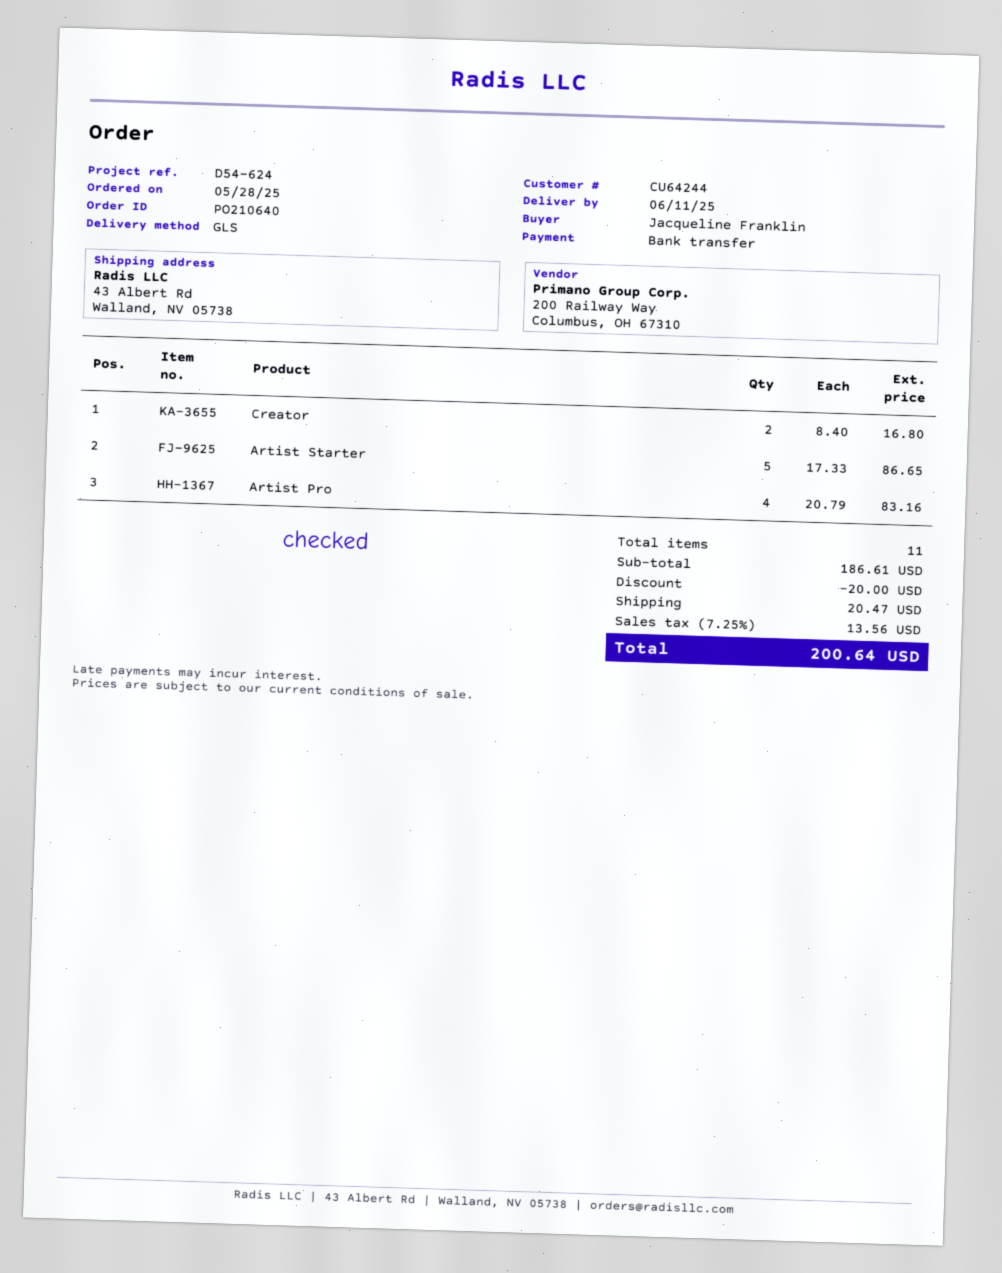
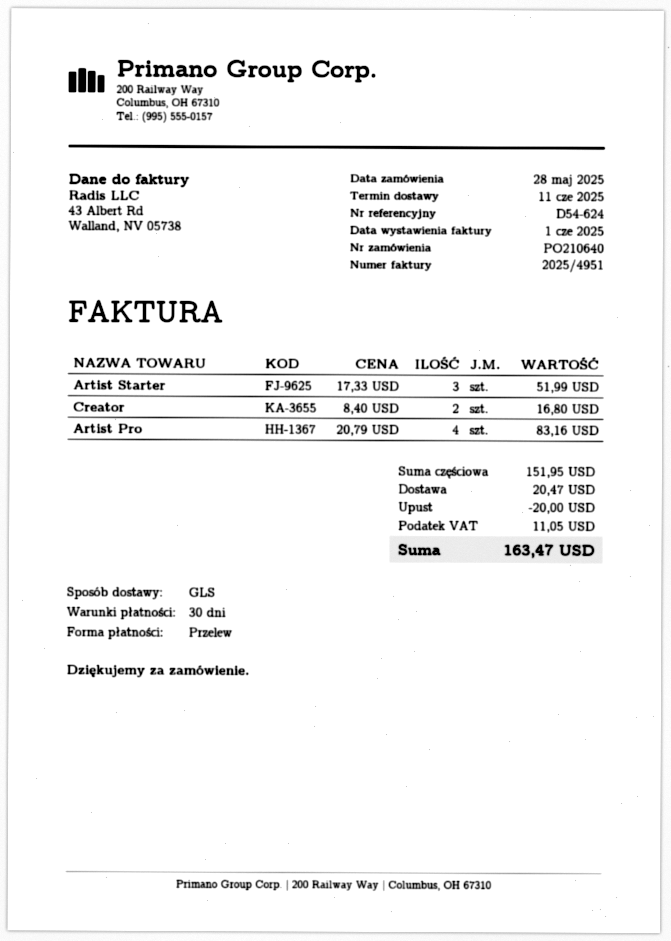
Artist Starter: 5 x 17.33 = 86.65 -> 3 x 17.33 = 51.99
subtotal: 186.61 -> 151.95
tax: 13.56 -> 11.05
total: 200.64 -> 163.47

